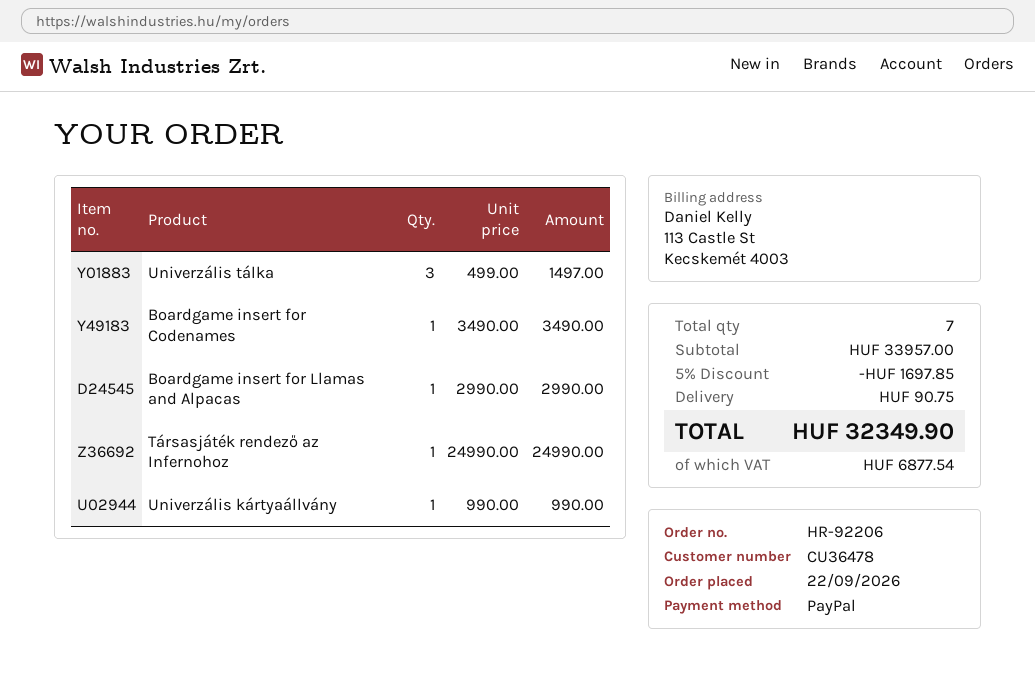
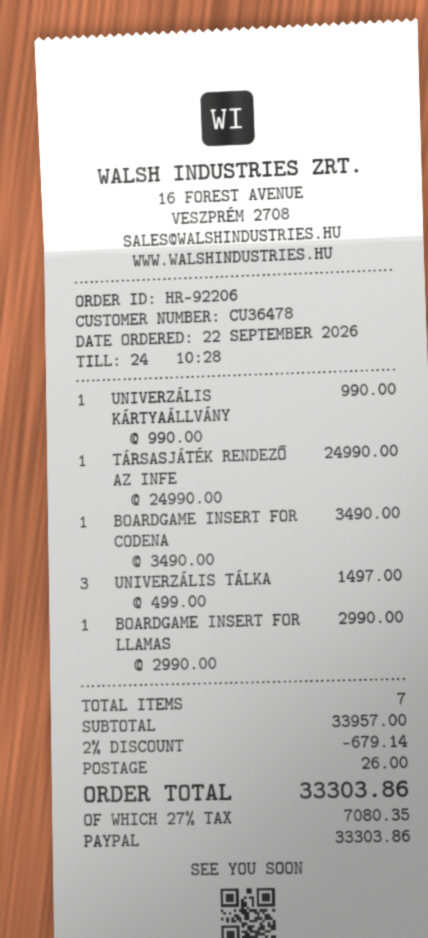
discount: 5% = 1697.85 -> 2% = 679.14
shipping: 90.75 -> 26.00
tax: 6877.54 -> 7080.35
total: 32349.90 -> 33303.86

